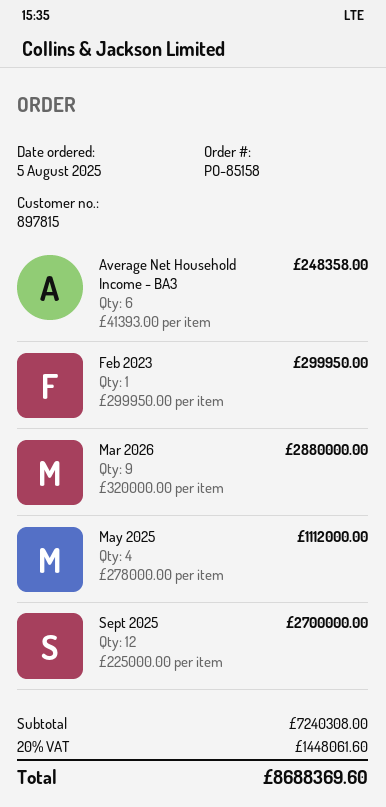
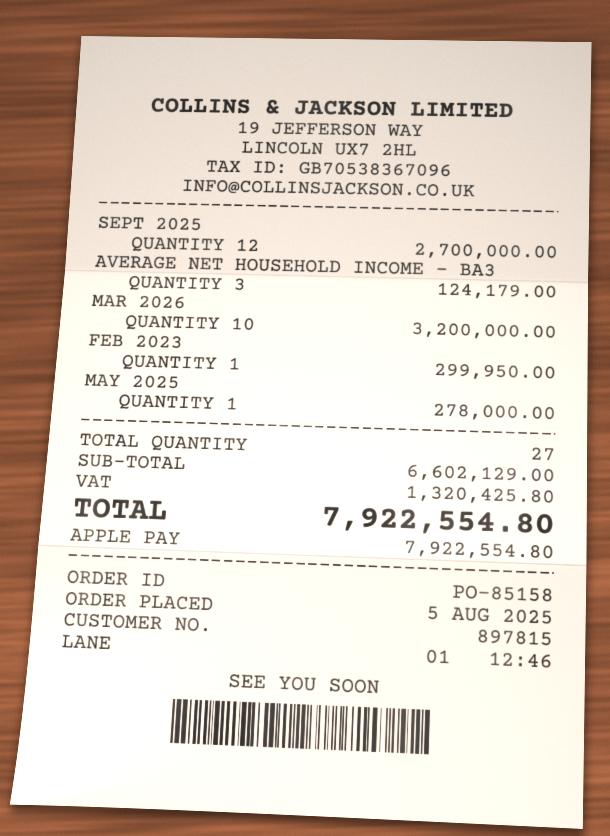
Average Net Household Income - BA3: 6 for 248358.00 -> 3 for 124179.00
Mar 2026: 9 for 2880000.00 -> 10 for 3200000.00
May 2025: 4 for 1112000.00 -> 1 for 278000.00
subtotal: 7240308.00 -> 6602129.00
tax: 1448061.60 -> 1320425.80
total: 8688369.60 -> 7922554.80

